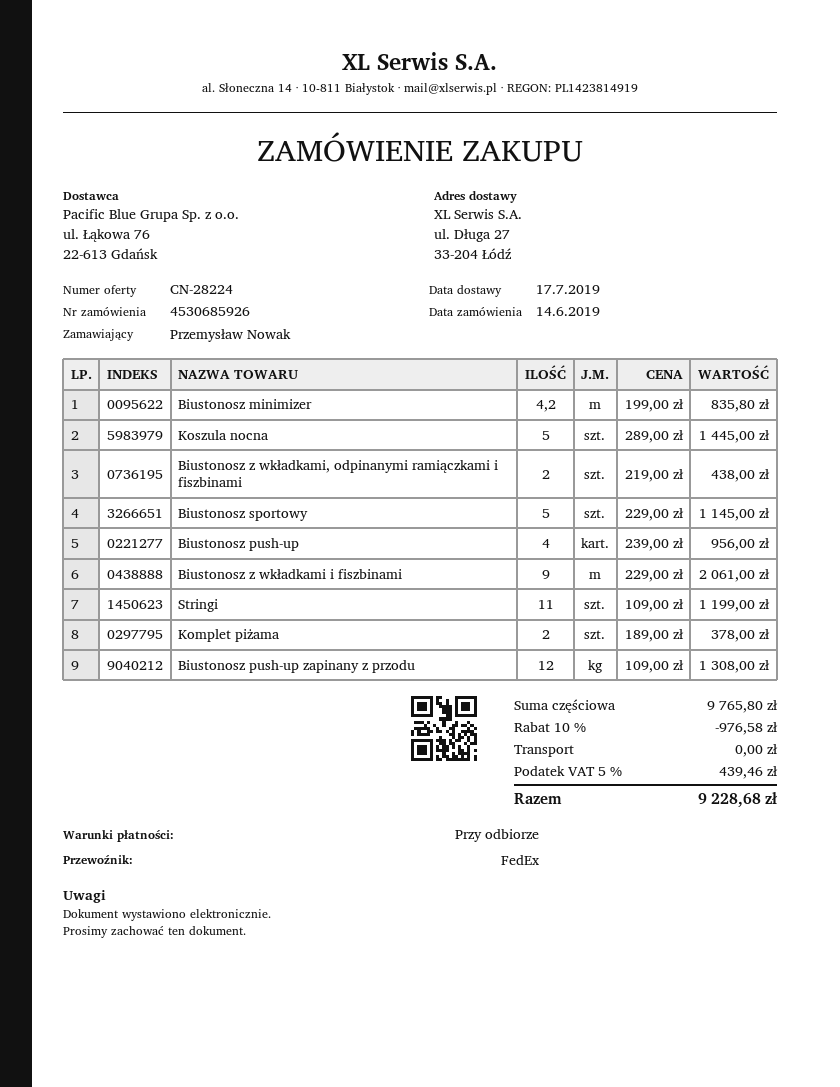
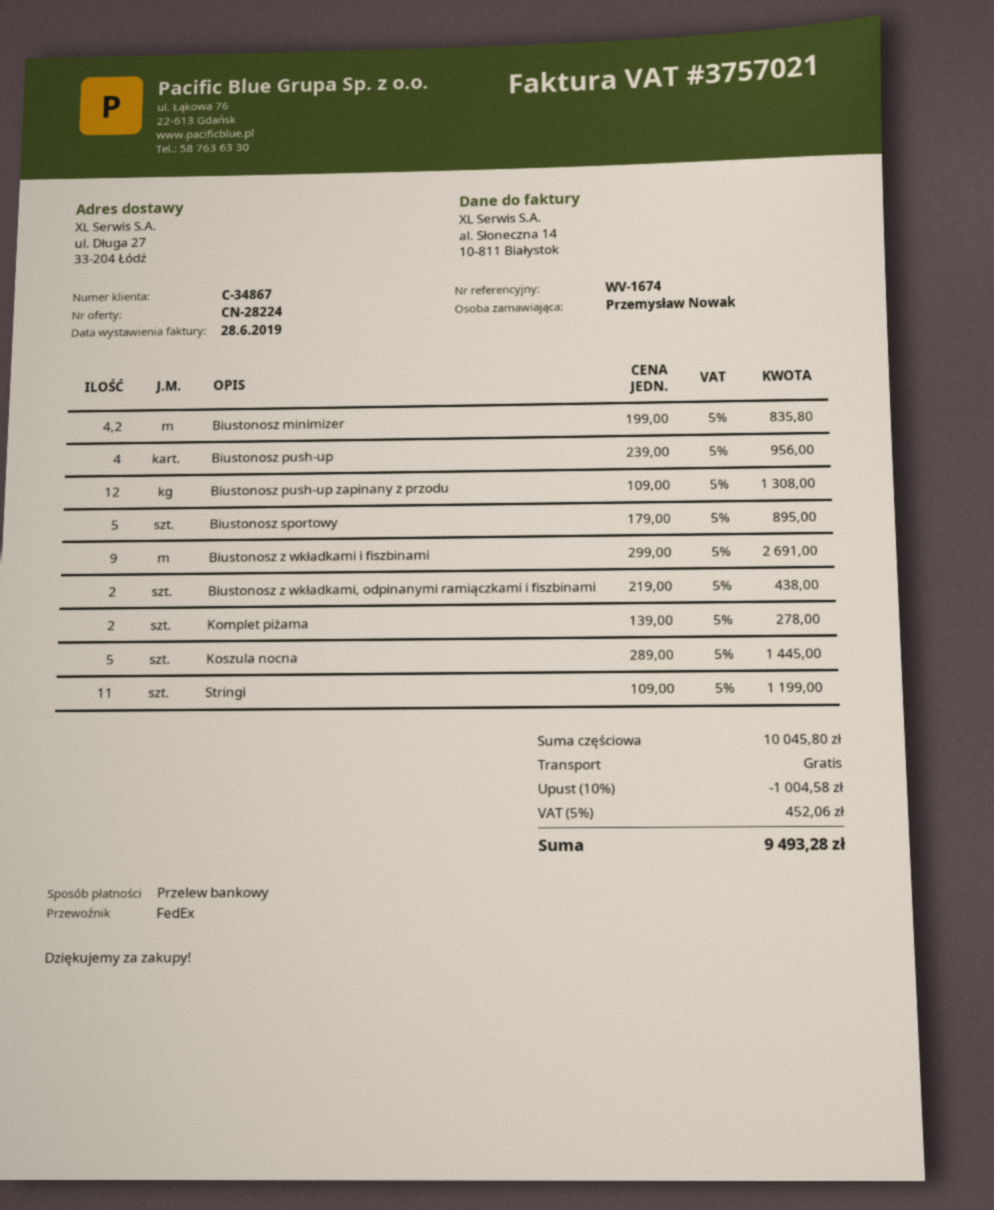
Biustonosz sportowy: 5 x 229.00 = 1145.00 -> 5 x 179.00 = 895.00
Biustonosz z wkładkami i fiszbinami: 9 x 229.00 = 2061.00 -> 9 x 299.00 = 2691.00
Komplet piżama: 2 x 189.00 = 378.00 -> 2 x 139.00 = 278.00
subtotal: 9765.80 -> 10045.80
discount: 10% = 976.58 -> 10% = 1004.58
tax: 5% = 439.46 -> 5% = 452.06
total: 9228.68 -> 9493.28

